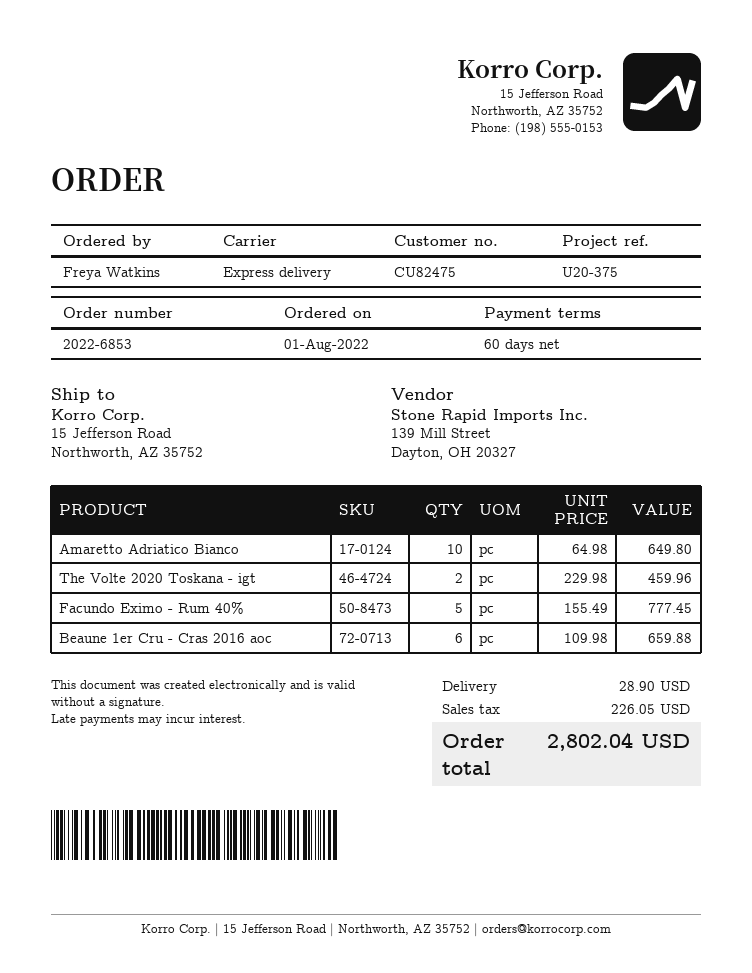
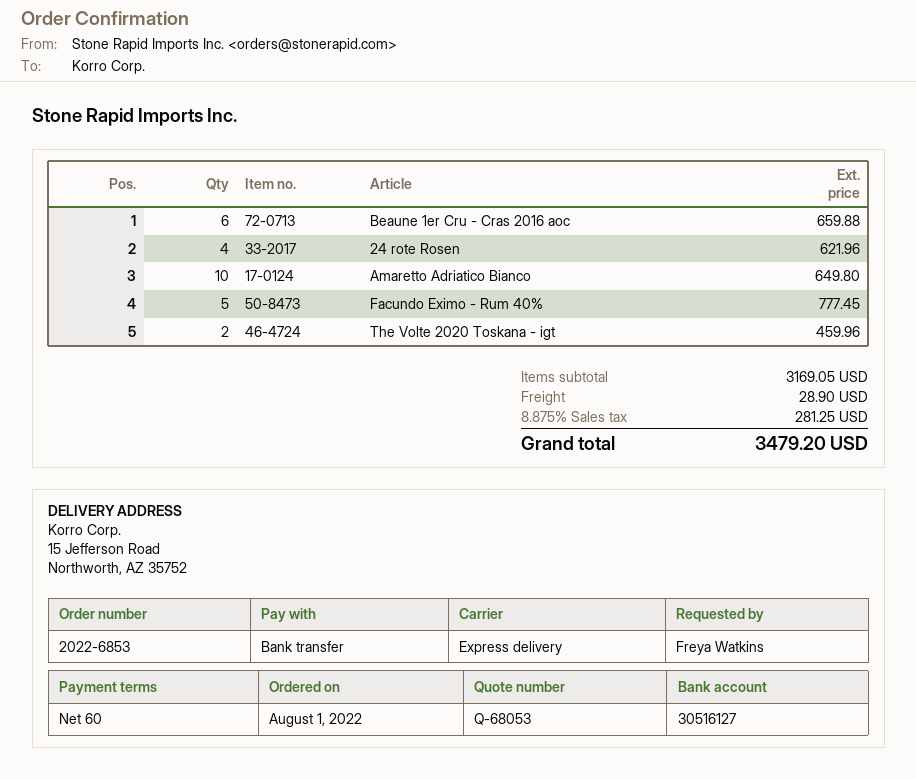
24 rote Rosen: none -> 4 for 621.96
tax: 226.05 -> 281.25
total: 2802.04 -> 3479.20

